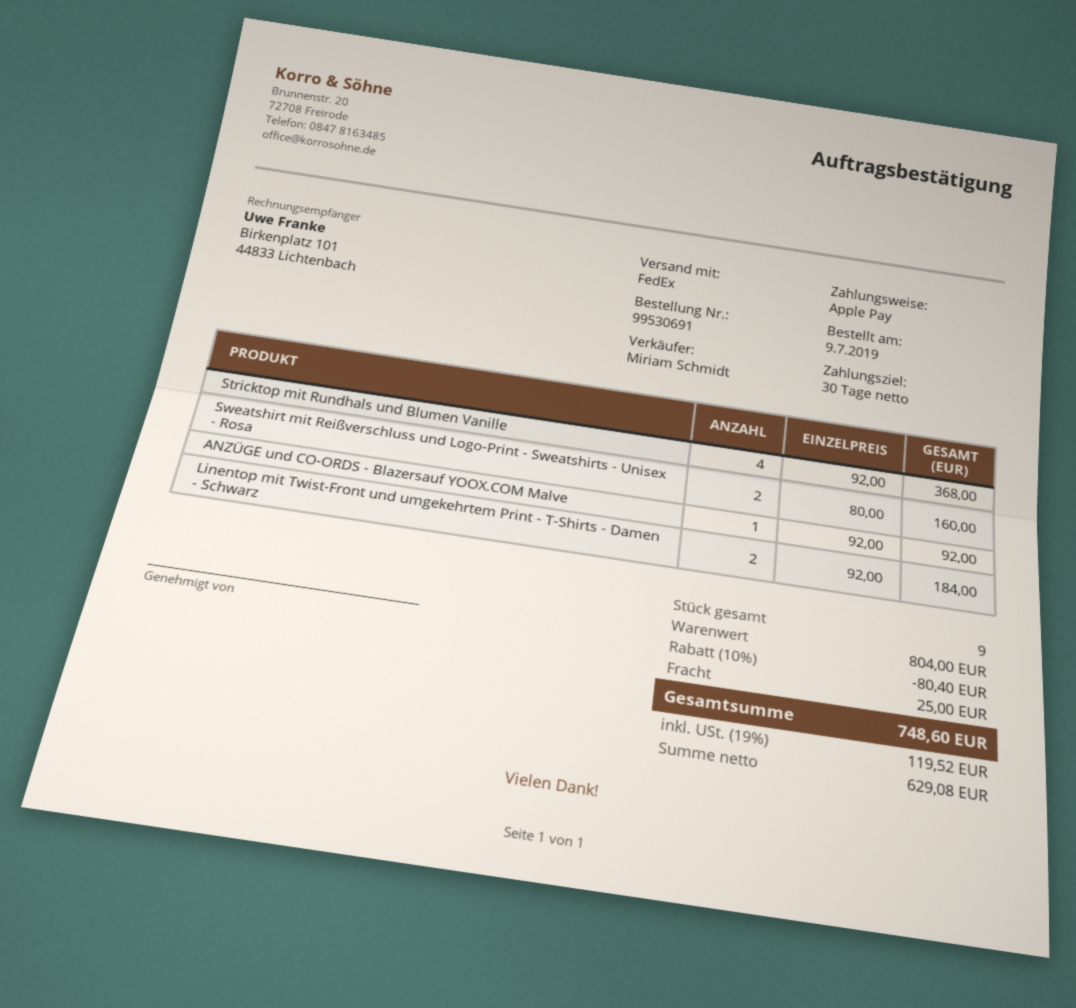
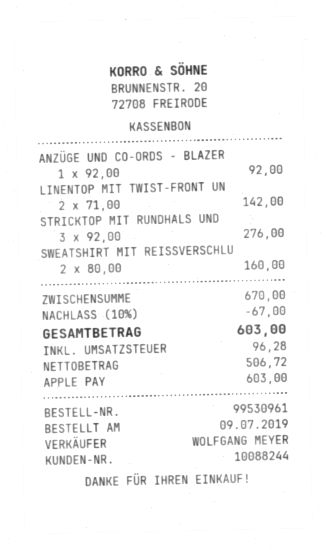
order number: 99530691 -> 99530961
sales rep: Miriam Schmidt -> WOLFGANG MEYER
Stricktop mit Rundhals und Blumen Vanille: 4 x 92.00 = 368.00 -> 3 x 92.00 = 276.00
Linentop mit Twist-Front und umgekehrtem Print - T-Shirts - Damen - Schwarz: 2 x 92.00 = 184.00 -> 2 x 71.00 = 142.00
subtotal: 804.00 -> 670.00
discount: 10% = 80.40 -> 10% = 67.00
shipping: 25.00 -> none
net: 629.08 -> 506.72
tax: 119.52 -> 96.28
total: 748.60 -> 603.00

